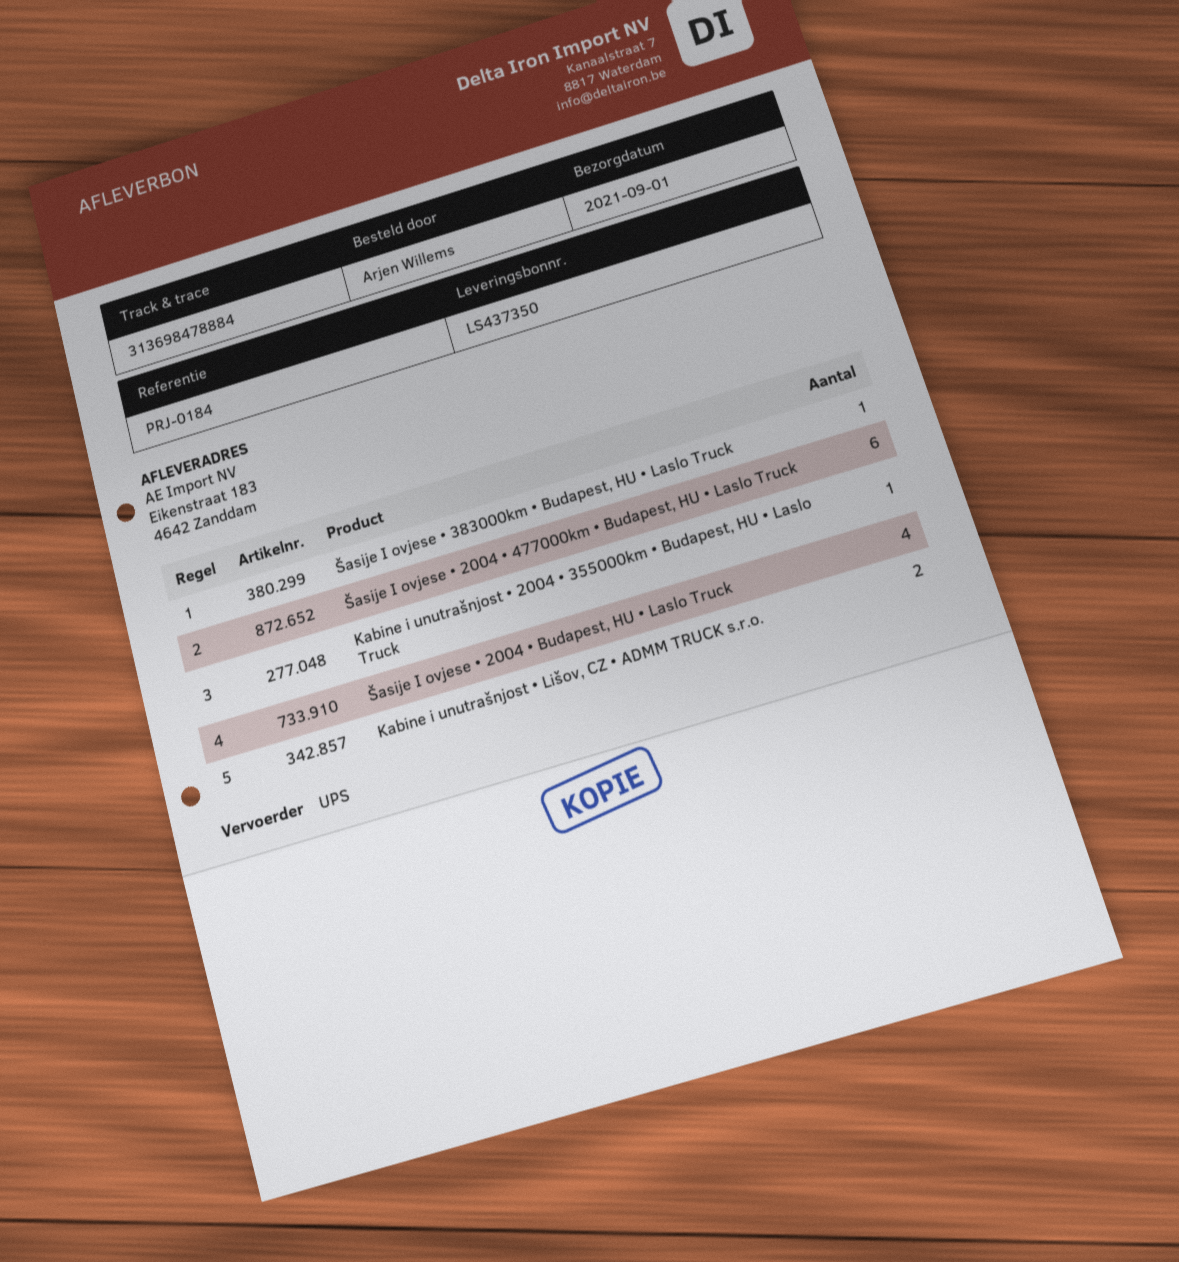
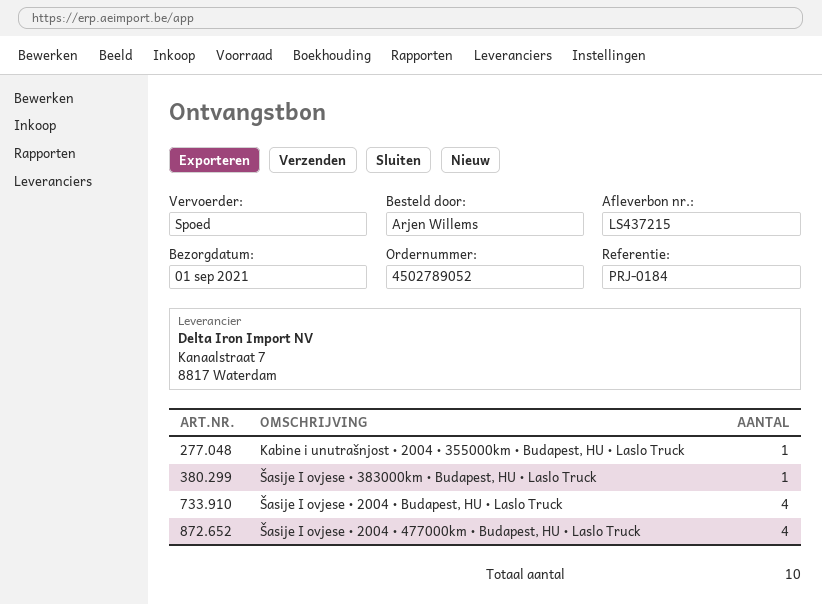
delivery note number: LS437350 -> LS437215
shipping method: UPS -> express
Šasije I ovjese • 2004 • 477000km • Budapest, HU • Laslo Truck: 6 -> 4
Kabine i unutrašnjost • Lišov, CZ • ADMM TRUCK s.r.o.: 2 -> none

